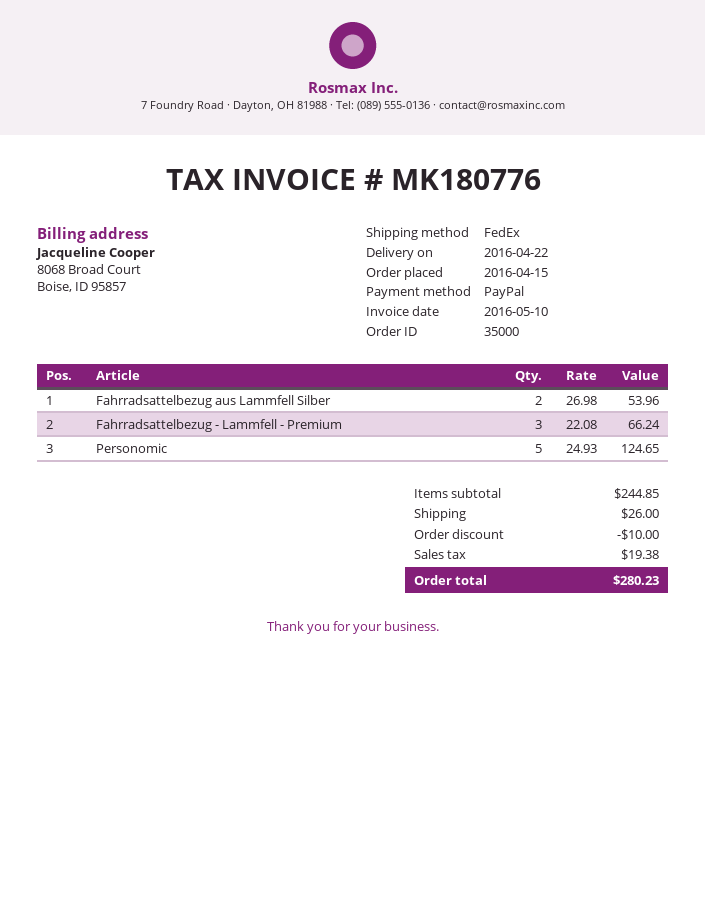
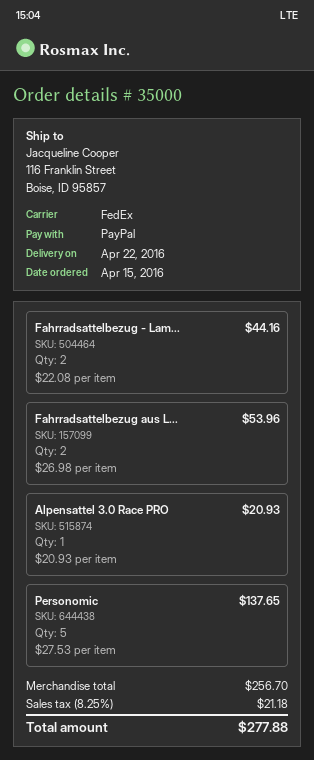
Fahrradsattelbezug - Lammfell - Premium: 3 x 22.08 = 66.24 -> 2 x 22.08 = 44.16
Personomic: 5 x 24.93 = 124.65 -> 5 x 27.53 = 137.65
Alpensattel 3.0 Race PRO: none -> 1 x 20.93 = 20.93
subtotal: 244.85 -> 256.70
discount: 10.00 -> none
shipping: 26.00 -> none
tax: 19.38 -> 21.18
total: 280.23 -> 277.88

